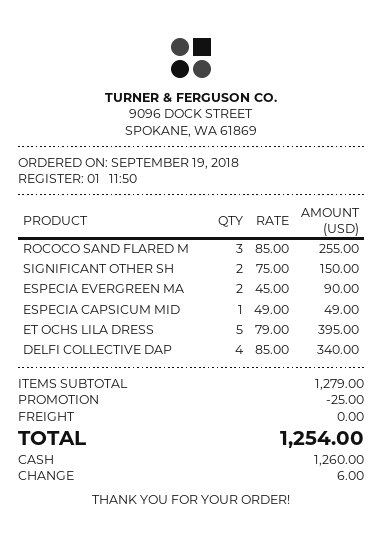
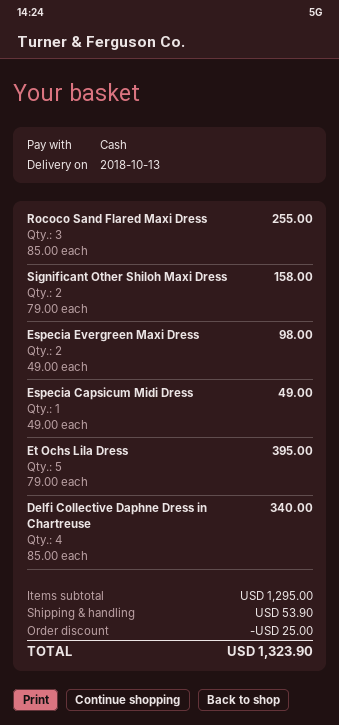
SIGNIFICANT OTHER SH: 2 x 75.00 = 150.00 -> 2 x 79.00 = 158.00
ESPECIA EVERGREEN MA: 2 x 45.00 = 90.00 -> 2 x 49.00 = 98.00
subtotal: 1279.00 -> 1295.00
shipping: 0.00 -> 53.90
total: 1254.00 -> 1323.90

